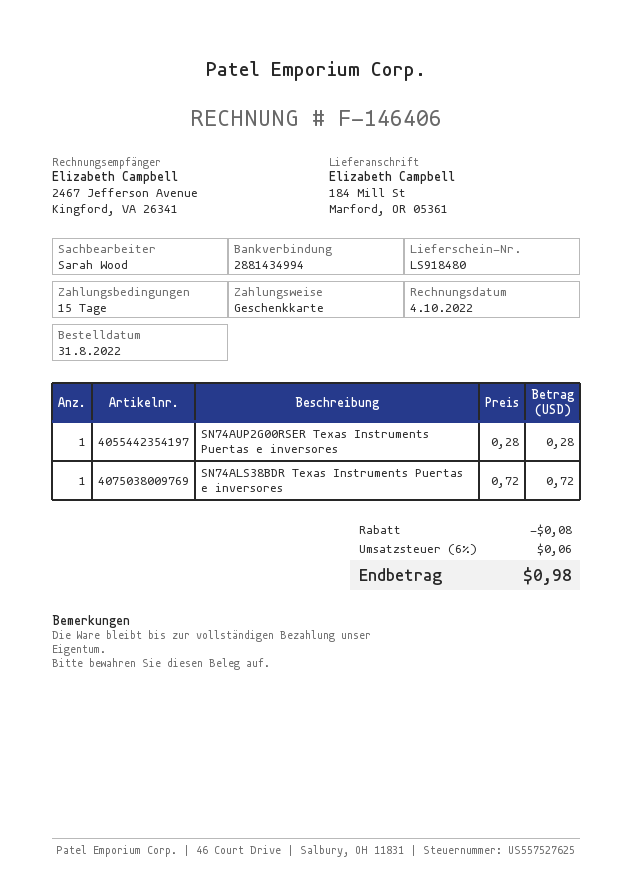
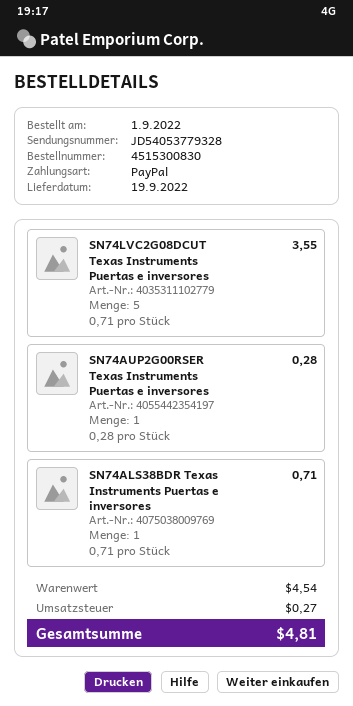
order date: 2022-08-31 -> 2022-09-01
payment method: gift card -> PayPal
SN74ALS38BDR Texas Instruments Puertas e inversores: 1 x 0.72 = 0.72 -> 1 x 0.71 = 0.71
SN74LVC2G08DCUT Texas Instruments Puertas e inversores: none -> 5 x 0.71 = 3.55
discount: 0.08 -> none
tax: 0.06 -> 0.27
total: 0.98 -> 4.81

